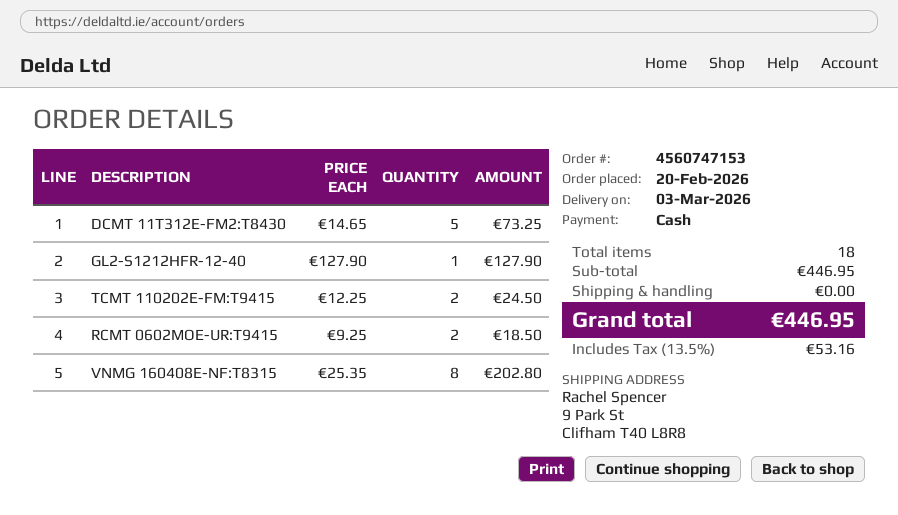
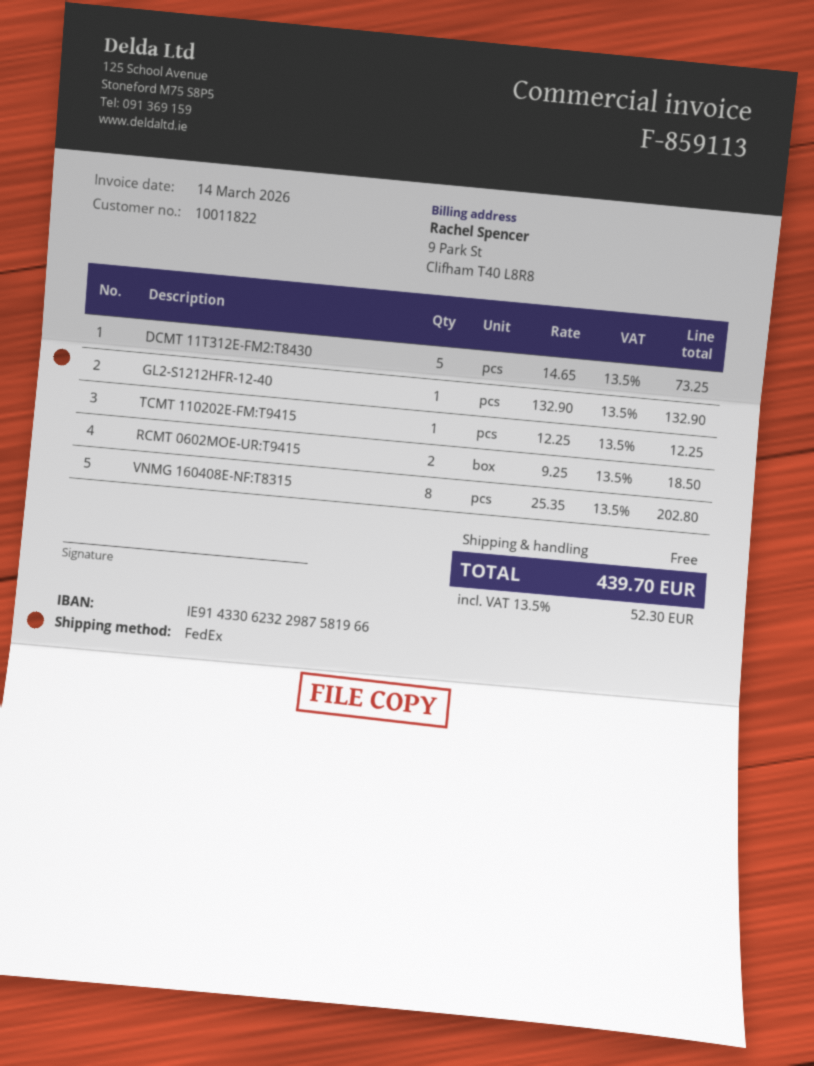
GL2-S1212HFR-12-40: 1 x 127.90 = 127.90 -> 1 x 132.90 = 132.90
TCMT 110202E-FM:T9415: 2 x 12.25 = 24.50 -> 1 x 12.25 = 12.25
tax: 13.5% = 53.16 -> 13.5% = 52.30
total: 446.95 -> 439.70

